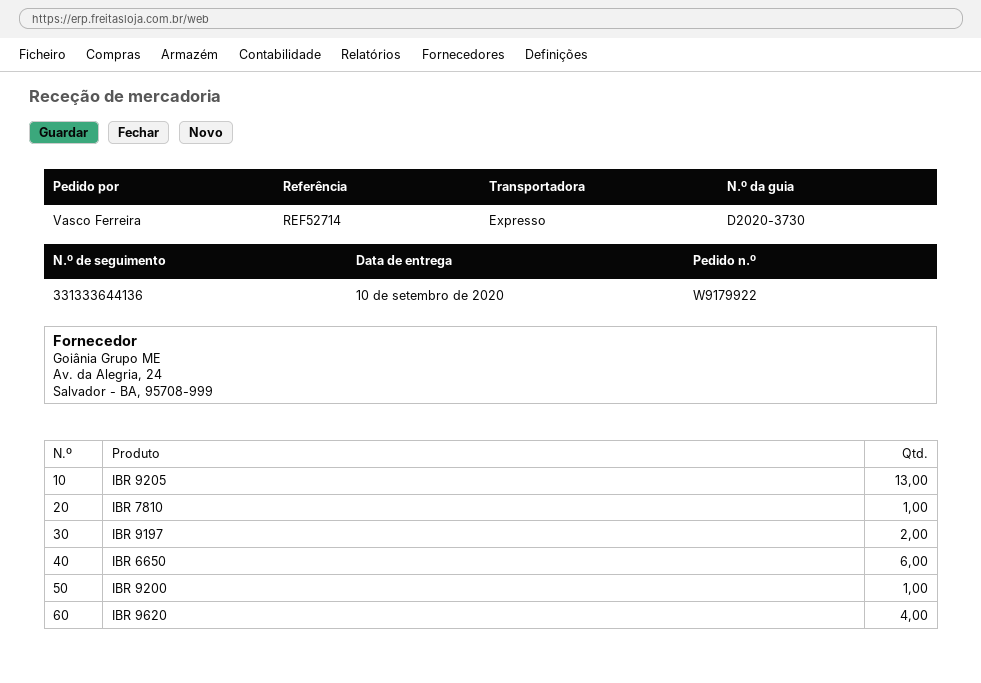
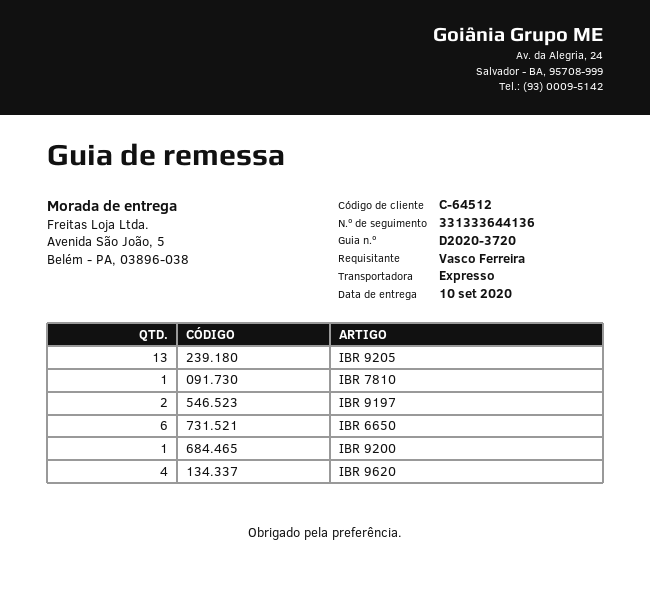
delivery note number: D2020-3730 -> D2020-3720

